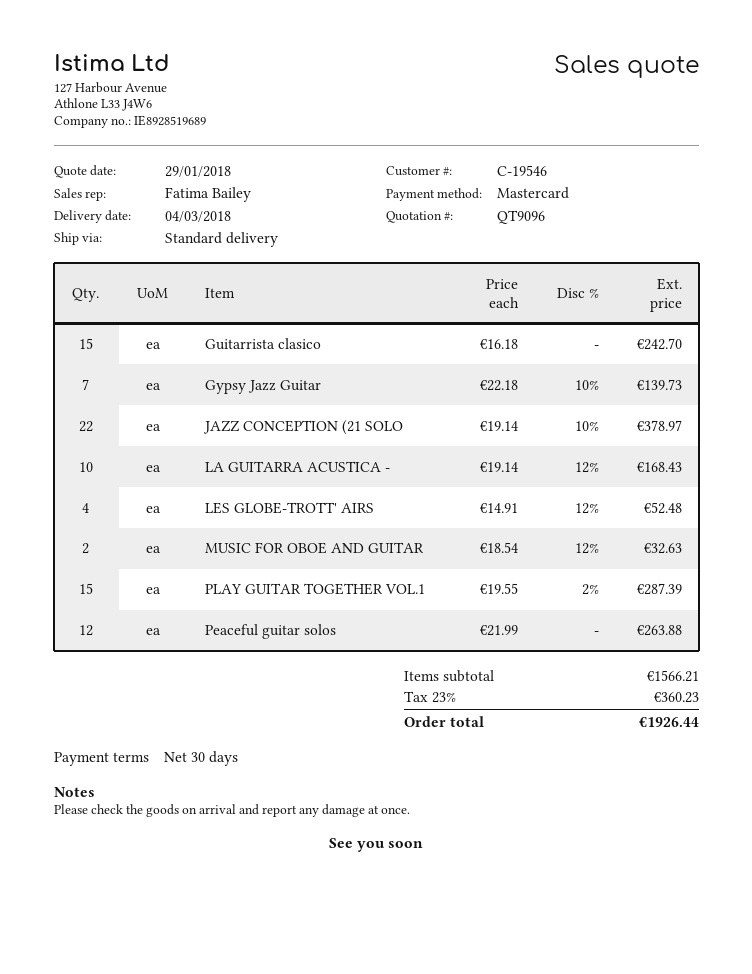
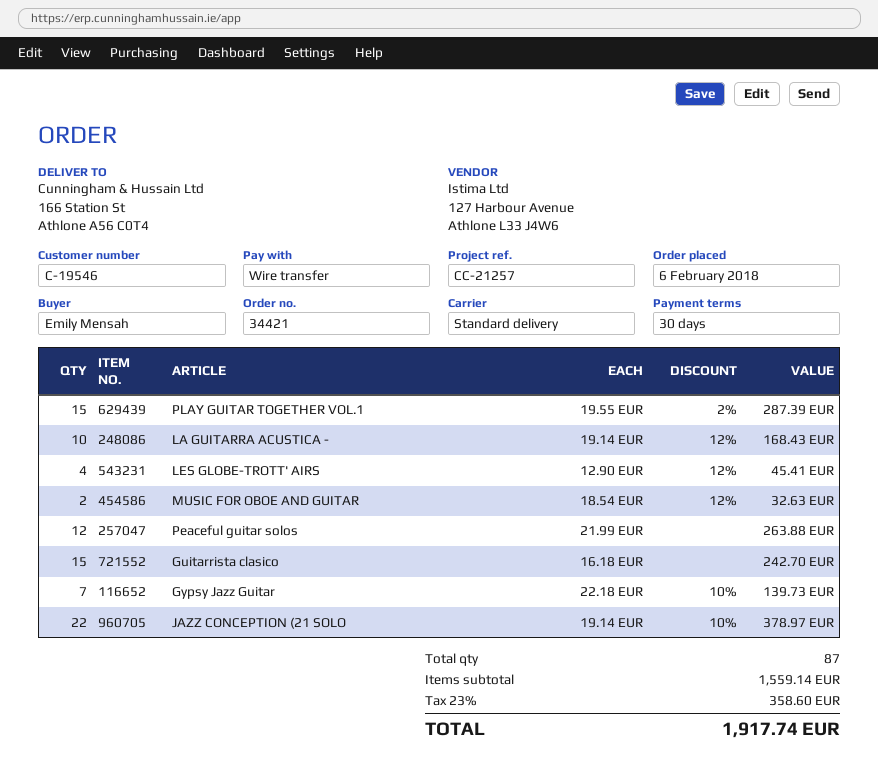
payment method: Mastercard -> bank transfer
LES GLOBE-TROTT' AIRS: 4 x 14.91 - 12% = 52.48 -> 4 x 12.90 - 12% = 45.41
subtotal: 1566.21 -> 1559.14
tax: 23% = 360.23 -> 23% = 358.60
total: 1926.44 -> 1917.74

